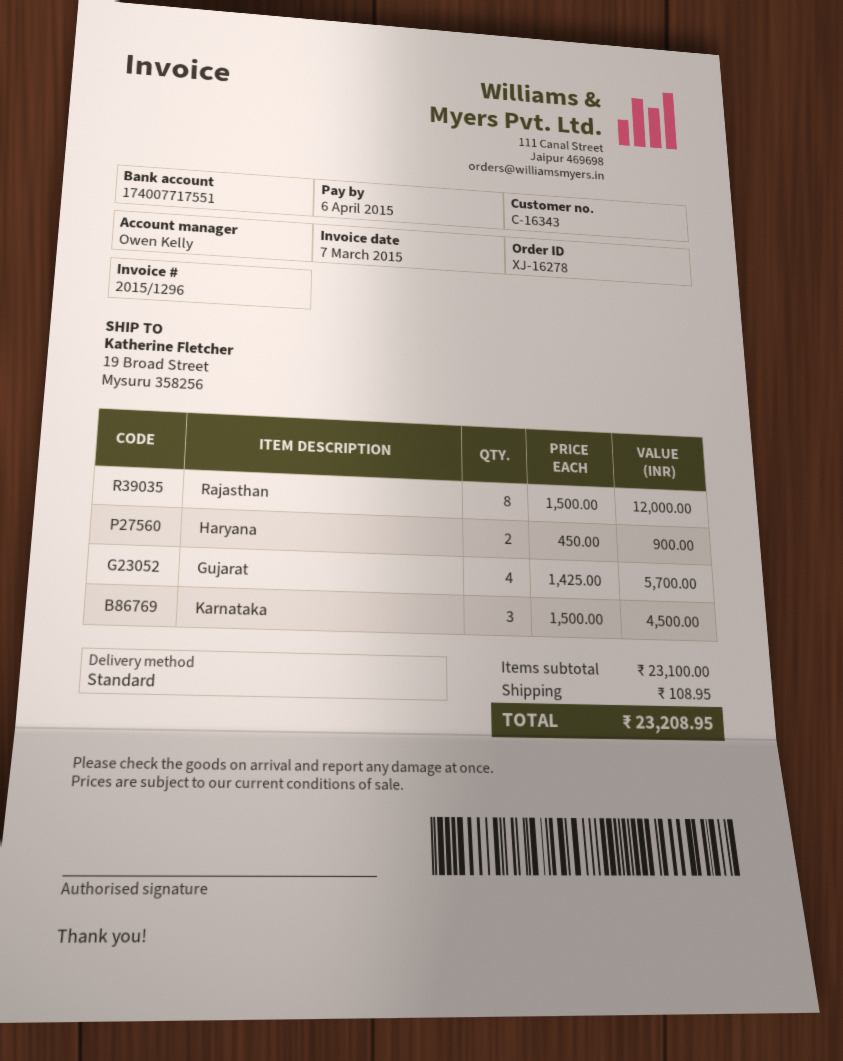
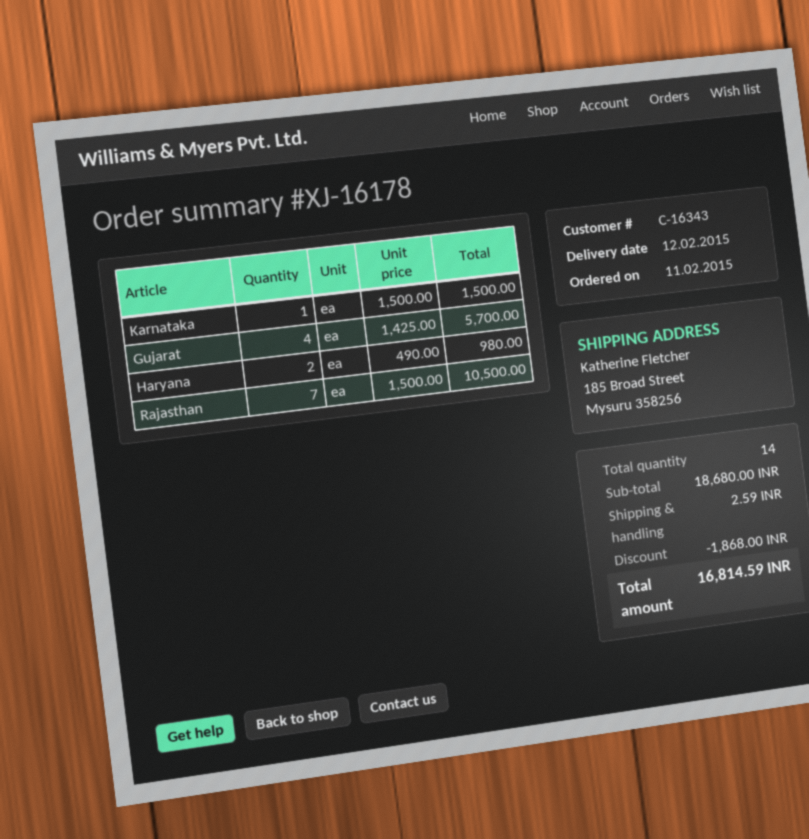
order number: XJ-16278 -> XJ-16178
ship to: 19 Broad Street, Mysuru 358256 -> 185 Broad Street, Mysuru 358256
Rajasthan: 8 x 1500.00 = 12000.00 -> 7 x 1500.00 = 10500.00
Haryana: 2 x 450.00 = 900.00 -> 2 x 490.00 = 980.00
Karnataka: 3 x 1500.00 = 4500.00 -> 1 x 1500.00 = 1500.00
subtotal: 23100.00 -> 18680.00
discount: none -> 1868.00
shipping: 108.95 -> 2.59
total: 23208.95 -> 16814.59

